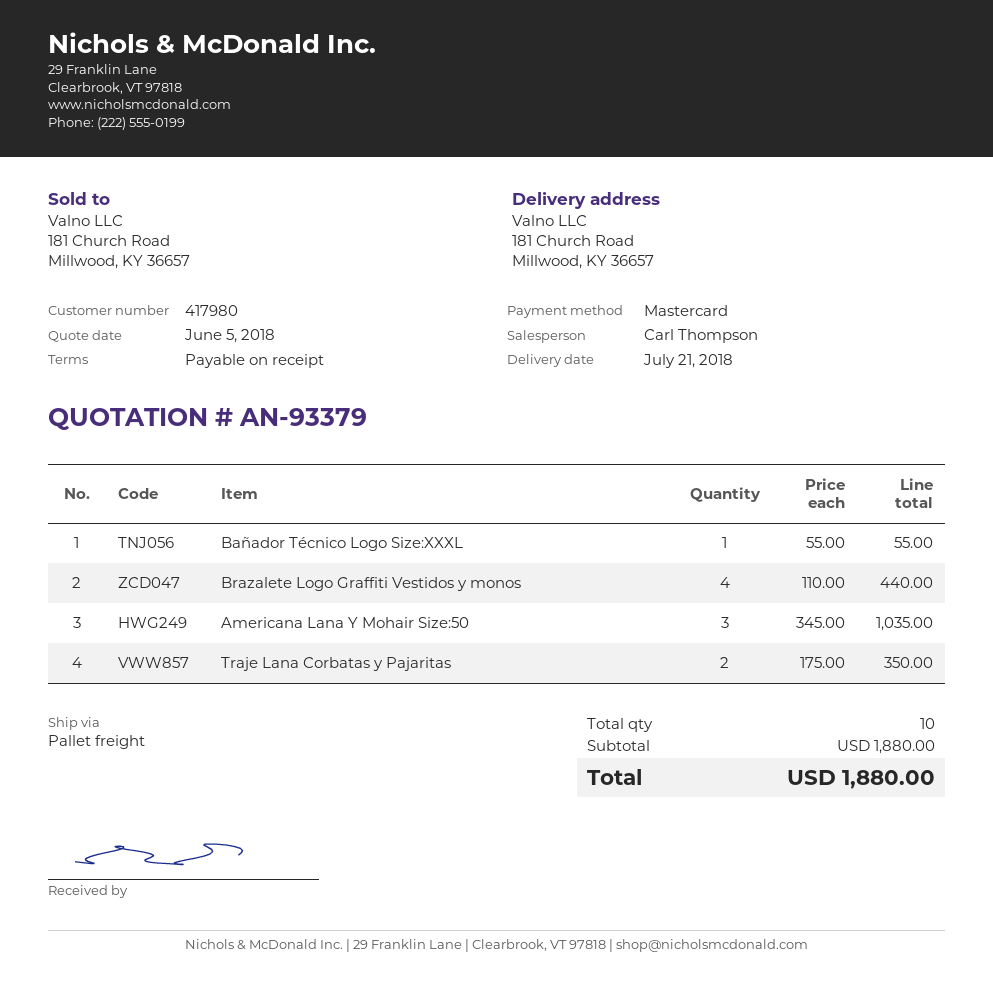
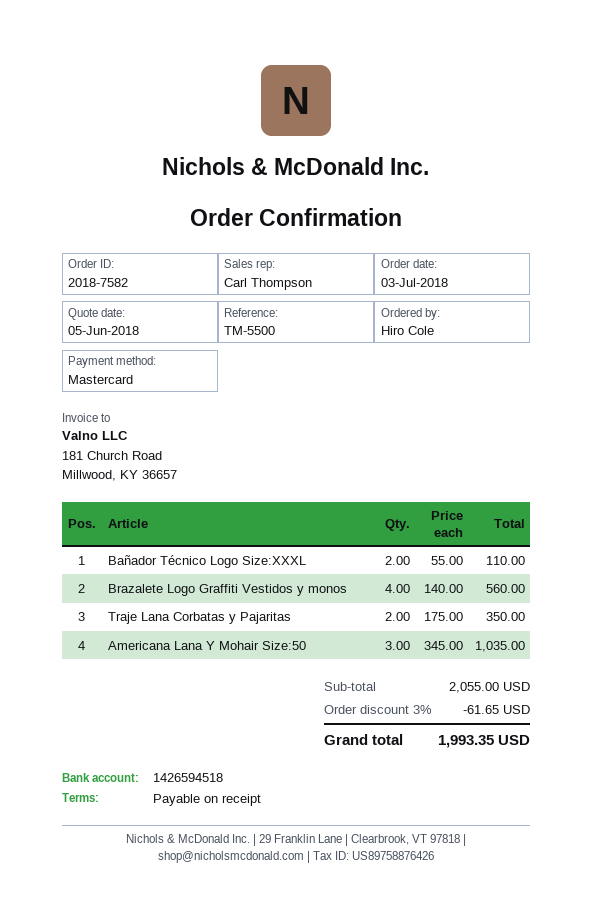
Bañador Técnico Logo Size:XXXL: 1 x 55.00 = 55.00 -> 2 x 55.00 = 110.00
Brazalete Logo Graffiti Vestidos y monos: 4 x 110.00 = 440.00 -> 4 x 140.00 = 560.00
subtotal: 1880.00 -> 2055.00
discount: none -> 3% = 61.65
total: 1880.00 -> 1993.35

